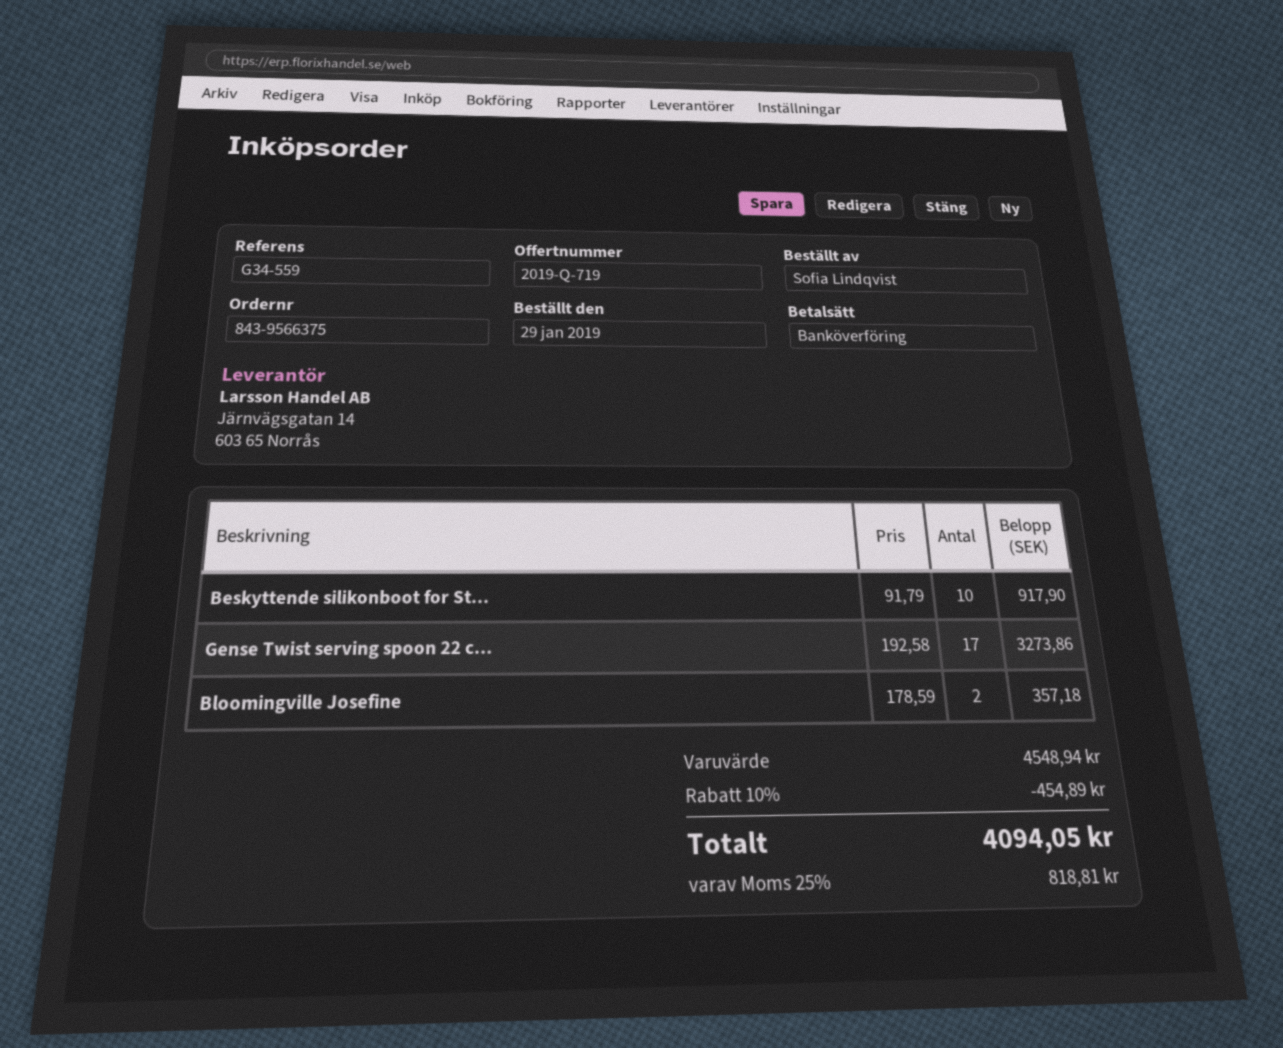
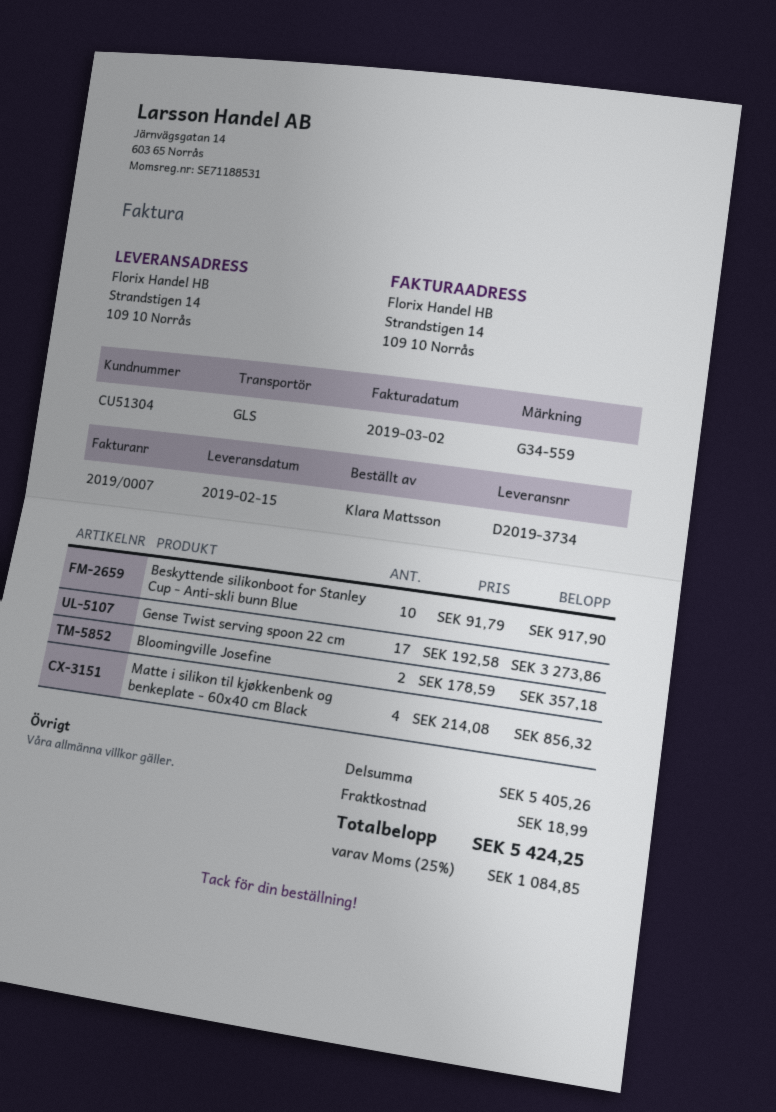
ordered by: Sofia Lindqvist -> Klara Mattsson
Matte i silikon til kjøkkenbenk og benkeplate - 60x40 cm Black: none -> 4 x 214.08 = 856.32
subtotal: 4548.94 -> 5405.26
discount: 10% = 454.89 -> none
shipping: none -> 18.99
tax: 25% = 818.81 -> 25% = 1084.85
total: 4094.05 -> 5424.25

